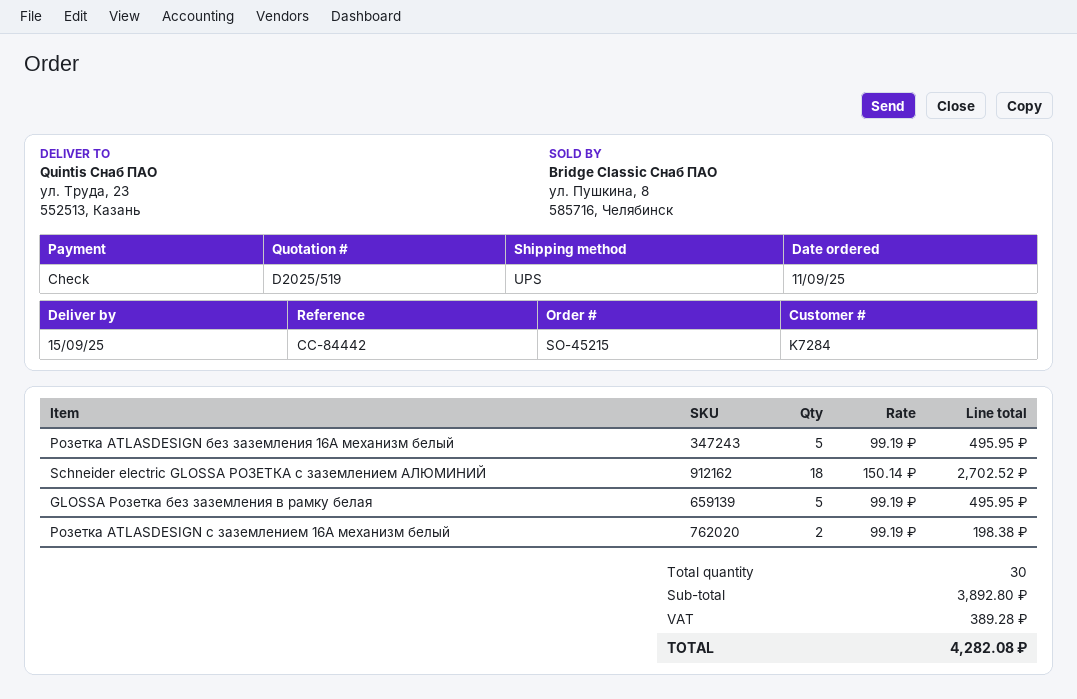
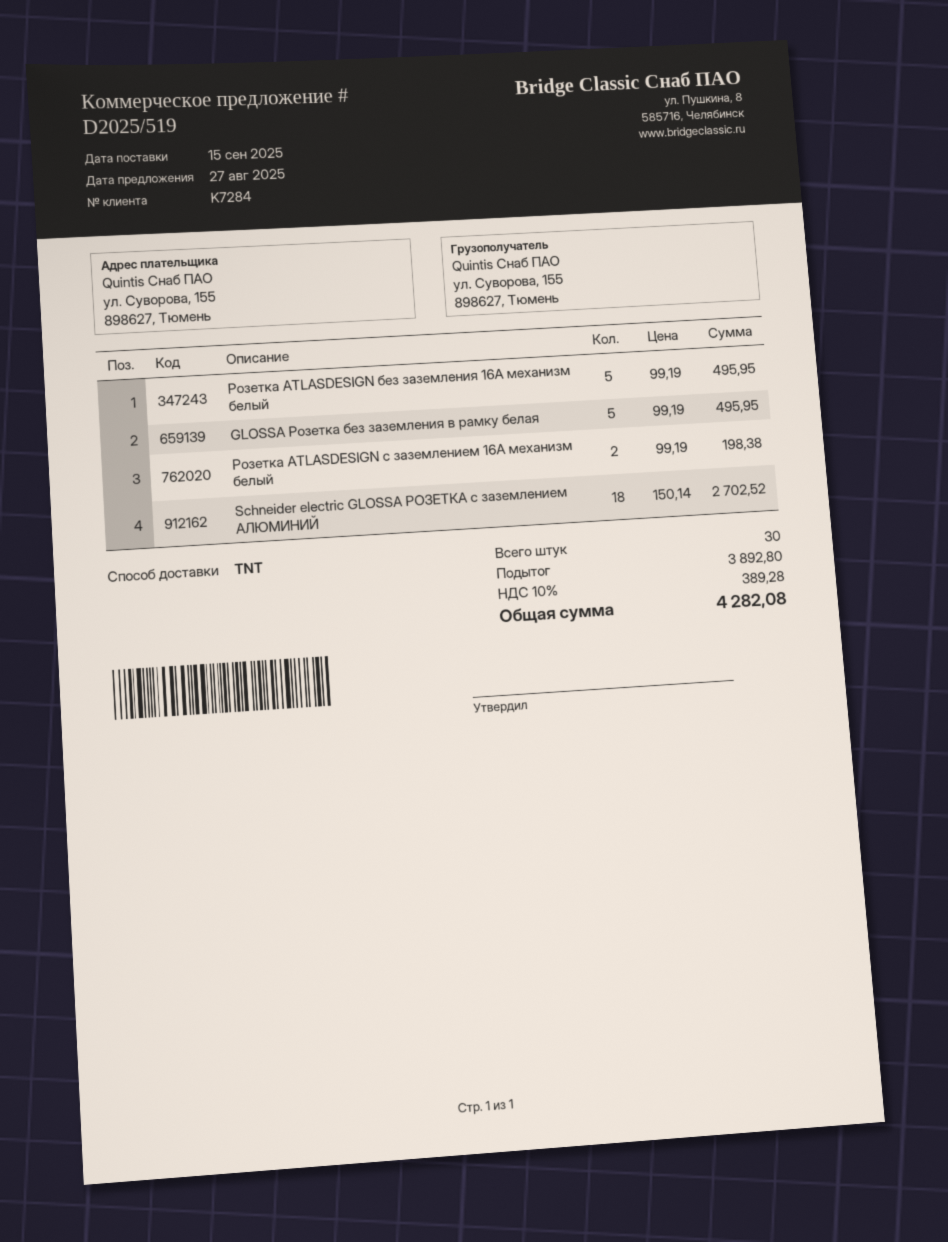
shipping method: UPS -> TNT
ship to: ул. Труда, 23, 552513, Казань -> ул. Суворова, 155, 898627, Тюмень

